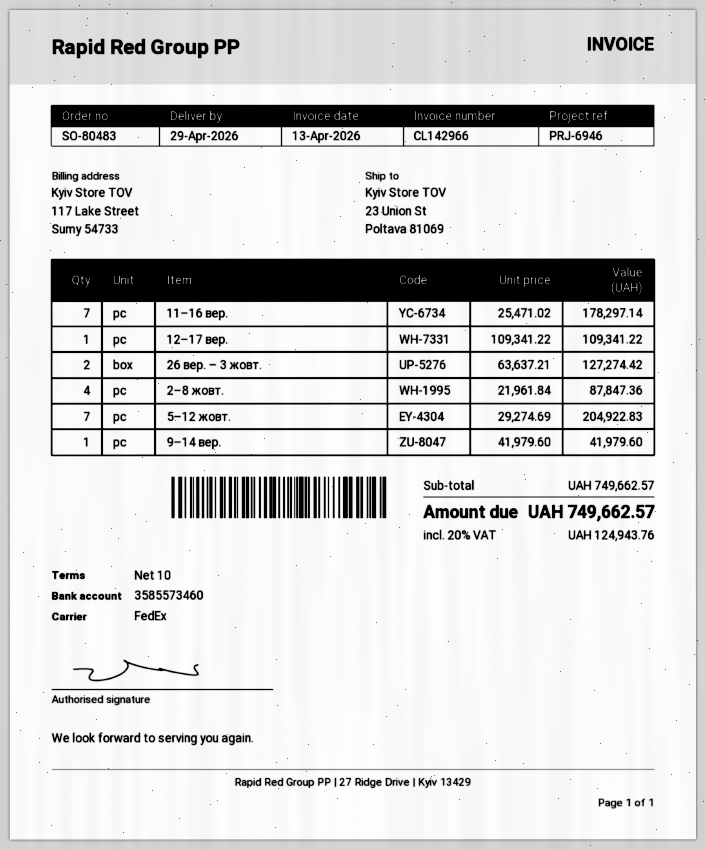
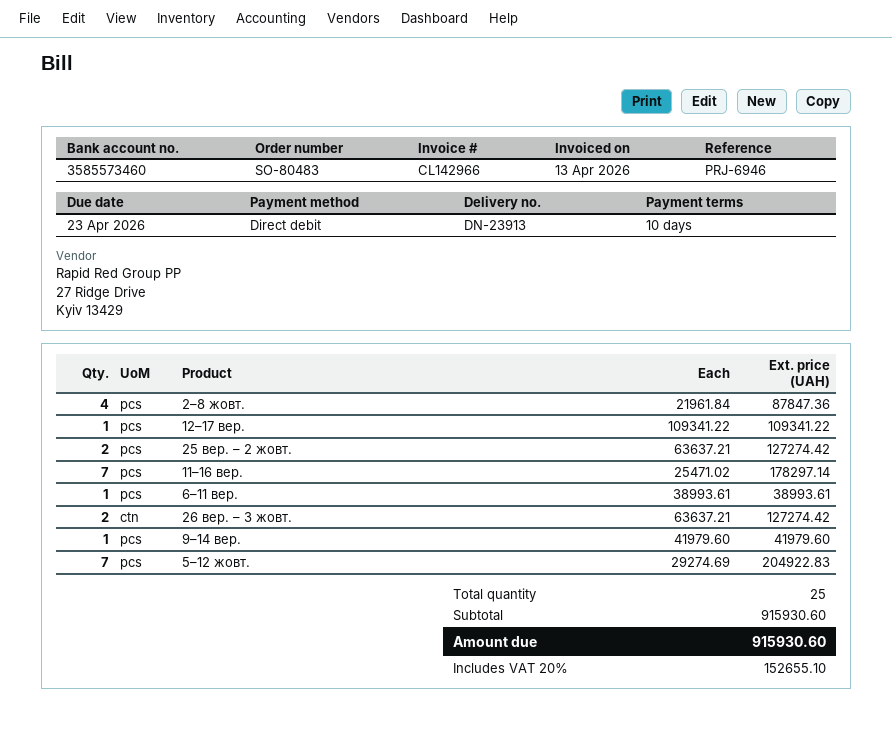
25 вер. – 2 жовт.: none -> 2 x 63637.21 = 127274.42
6–11 вер.: none -> 1 x 38993.61 = 38993.61
subtotal: 749662.57 -> 915930.60
tax: 20% = 124943.76 -> 20% = 152655.10
total: 749662.57 -> 915930.60

